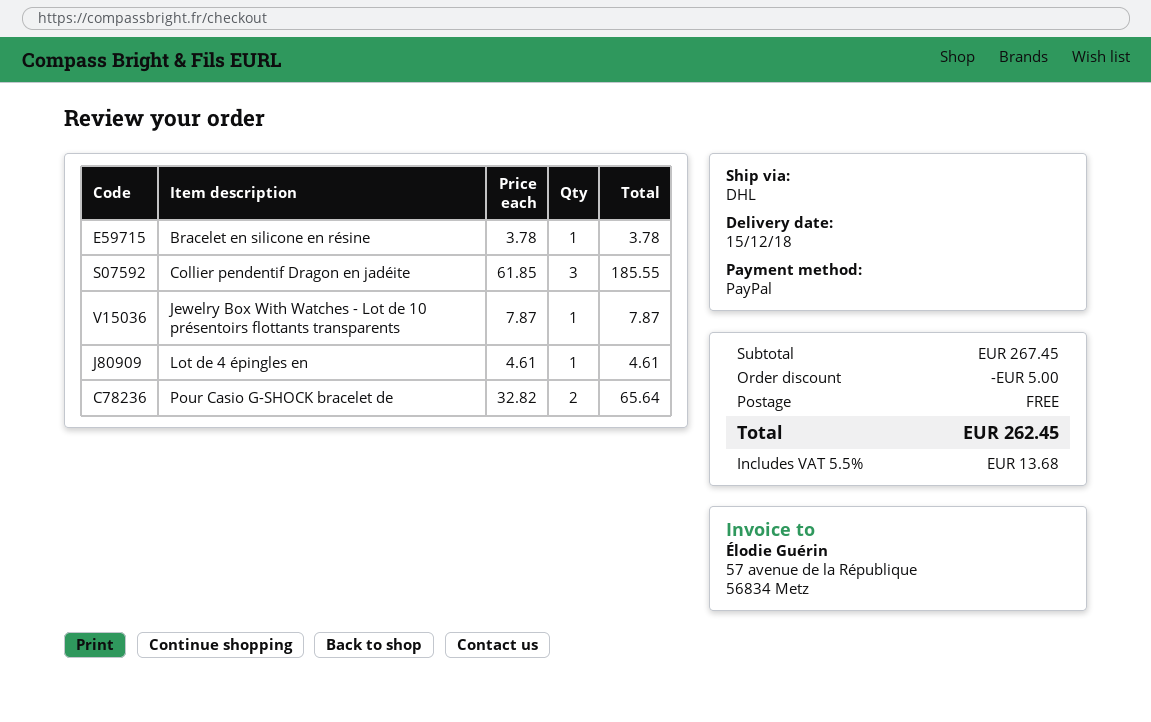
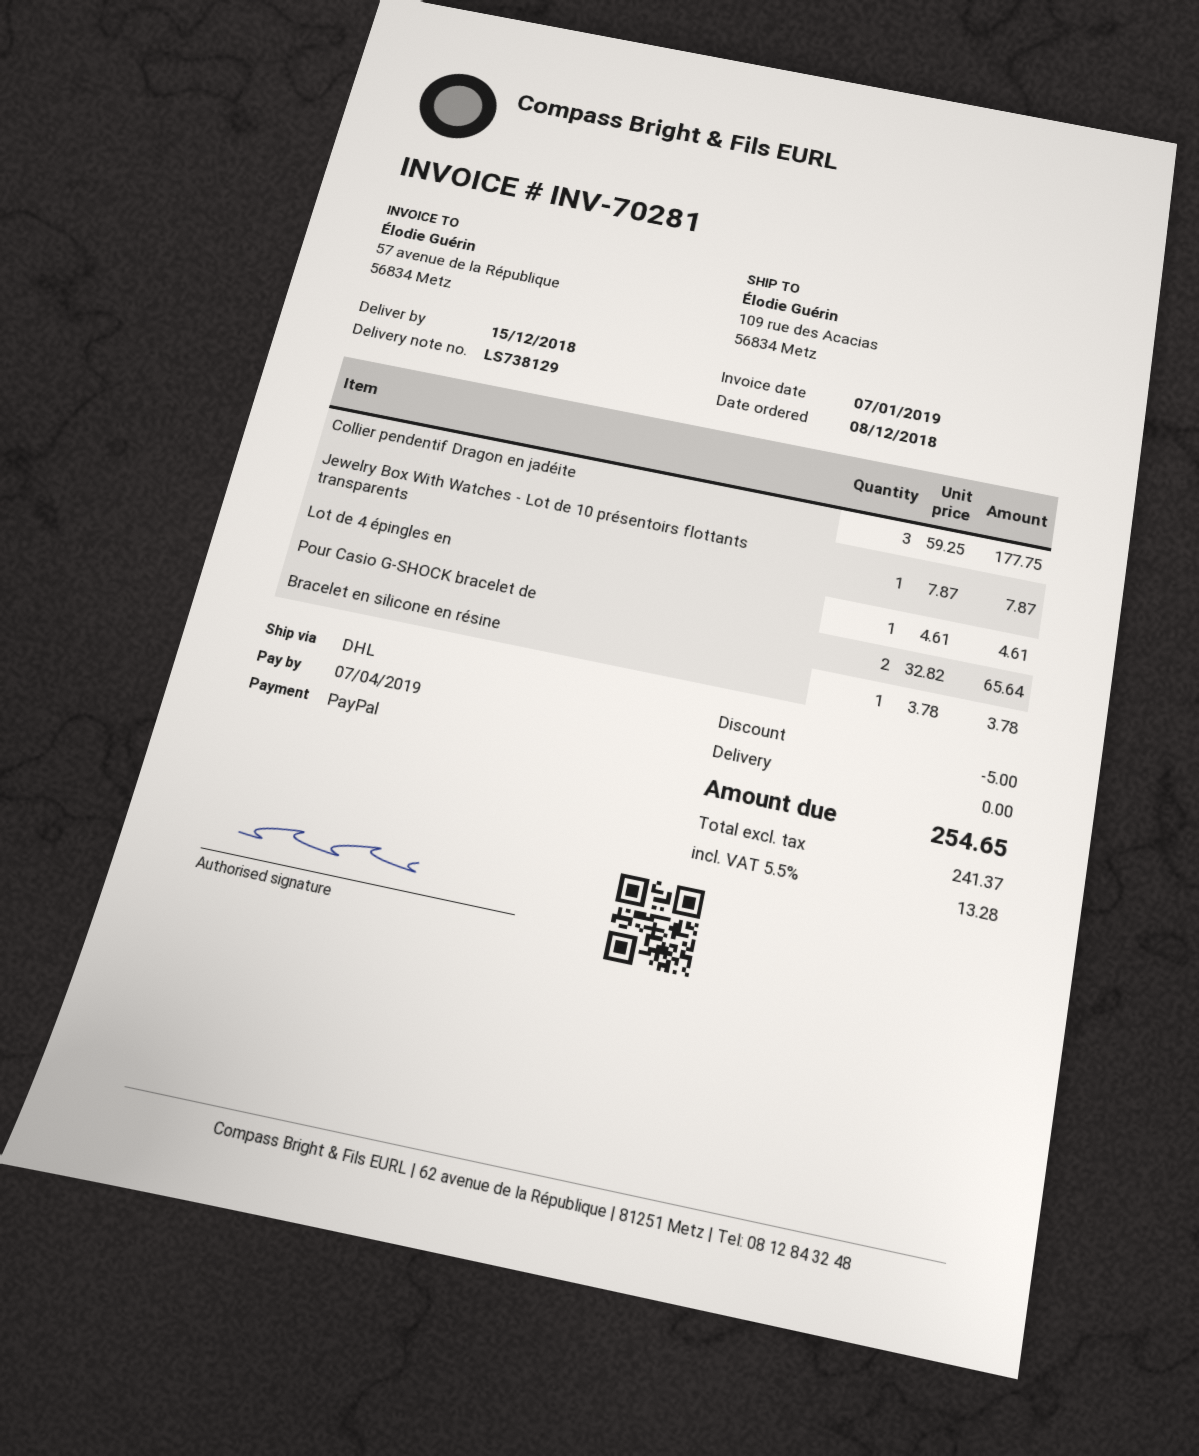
Collier pendentif Dragon en jadéite: 3 x 61.85 = 185.55 -> 3 x 59.25 = 177.75
tax: 5.5% = 13.68 -> 5.5% = 13.28
total: 262.45 -> 254.65

